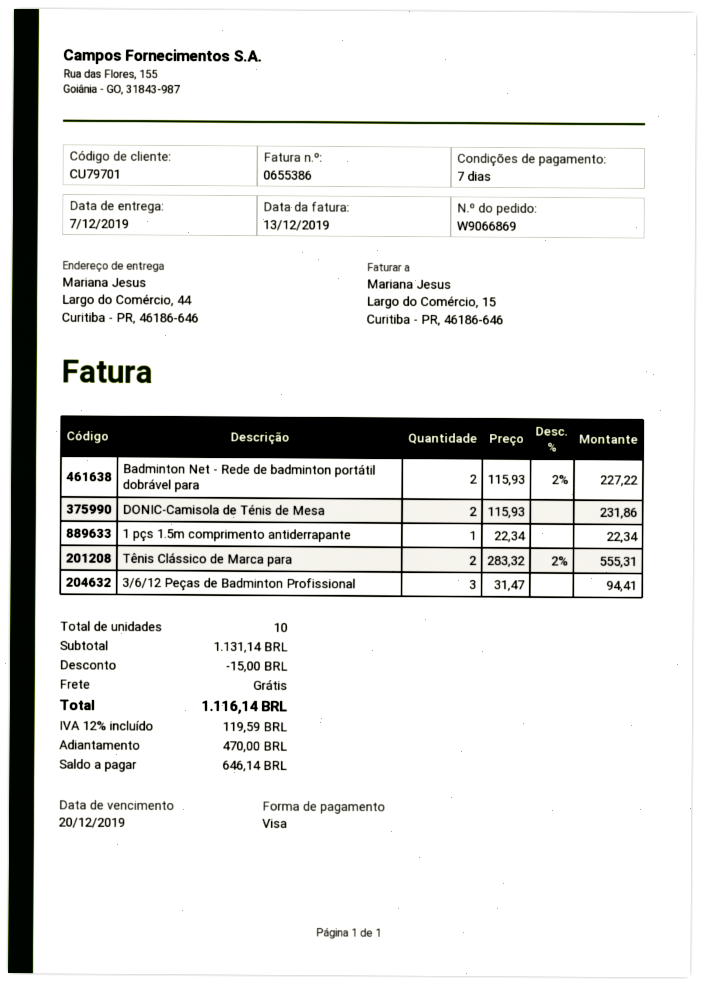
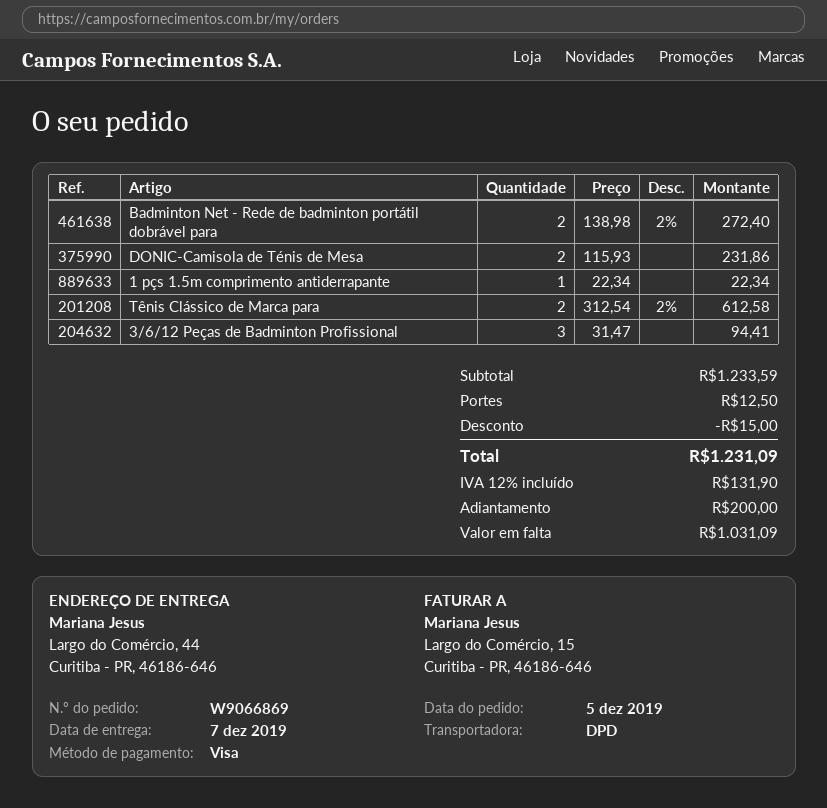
Badminton Net - Rede de badminton portátil dobrável para: 2 x 115.93 - 2% = 227.22 -> 2 x 138.98 - 2% = 272.40
Tênis Clássico de Marca para: 2 x 283.32 - 2% = 555.31 -> 2 x 312.54 - 2% = 612.58
subtotal: 1131.14 -> 1233.59
shipping: 0.00 -> 12.50
tax: 12% = 119.59 -> 12% = 131.90
total: 1116.14 -> 1231.09
deposit: 470.00 -> 200.00
balance: 646.14 -> 1031.09

